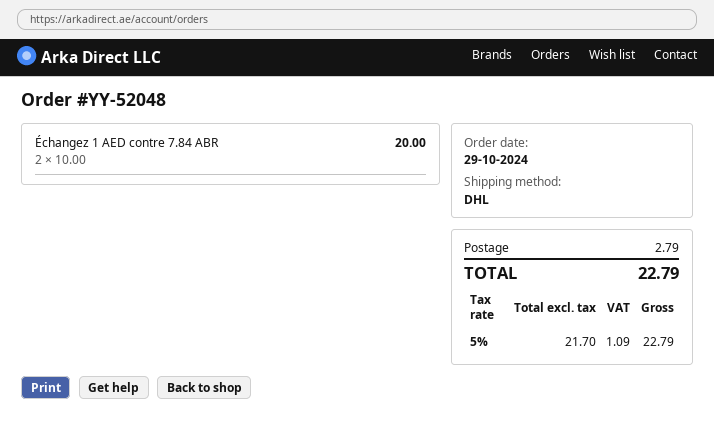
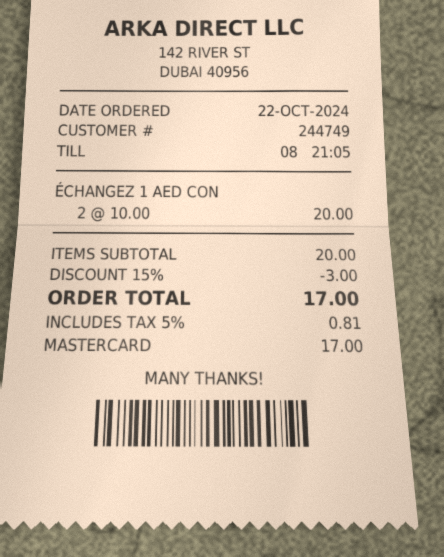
order date: 2024-10-29 -> 2024-10-22
discount: none -> 15% = 3.00
shipping: 2.79 -> none
tax: 5% = 1.09 -> 5% = 0.81
total: 22.79 -> 17.00

